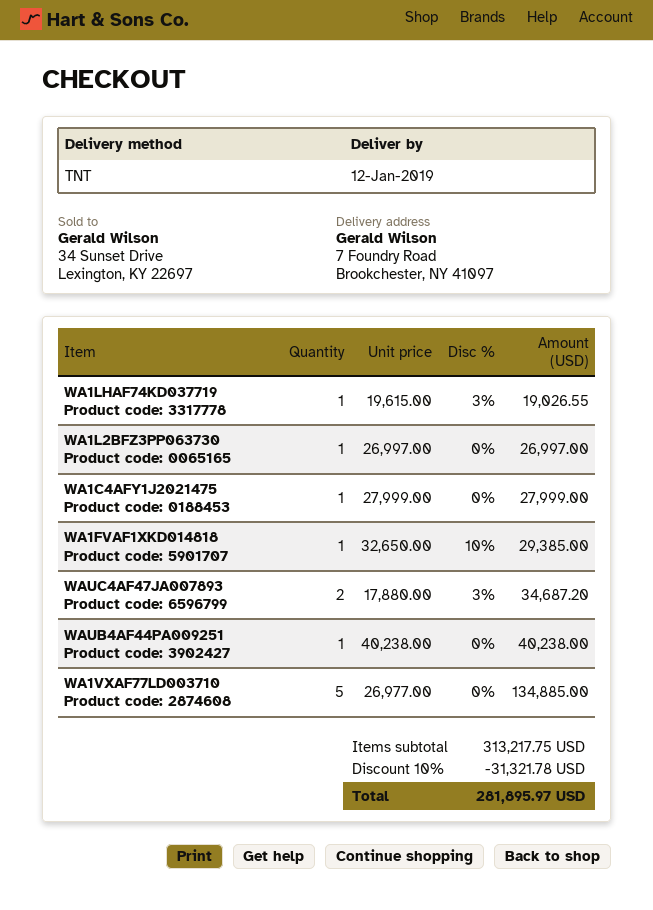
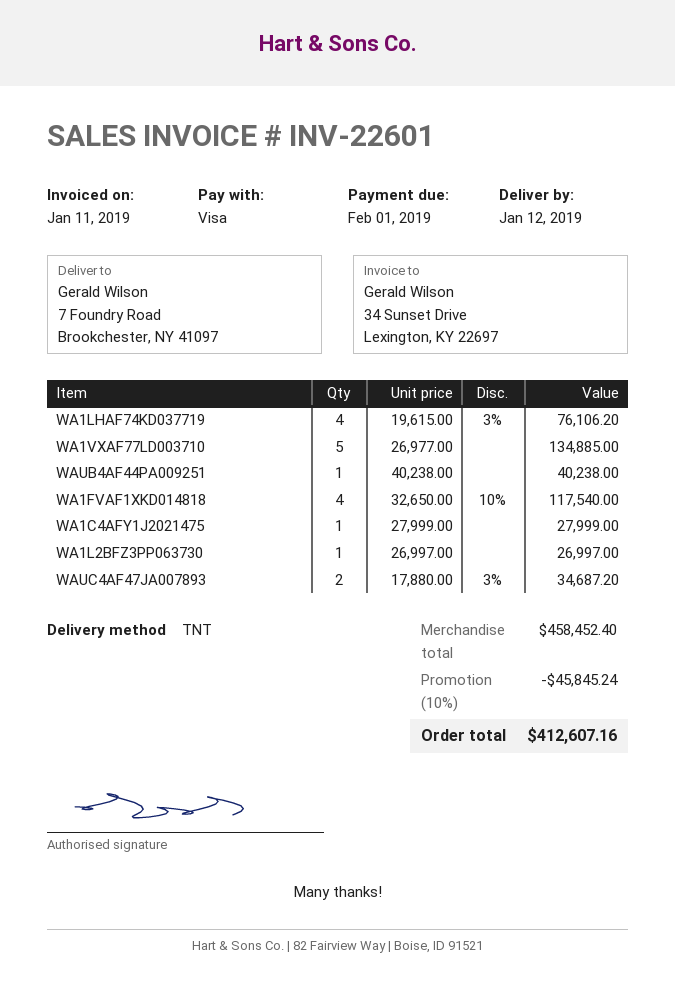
WA1LHAF74KD037719: 1 x 19615.00 - 3% = 19026.55 -> 4 x 19615.00 - 3% = 76106.20
WA1FVAF1XKD014818: 1 x 32650.00 - 10% = 29385.00 -> 4 x 32650.00 - 10% = 117540.00
subtotal: 313217.75 -> 458452.40
discount: 10% = 31321.78 -> 10% = 45845.24
total: 281895.97 -> 412607.16

